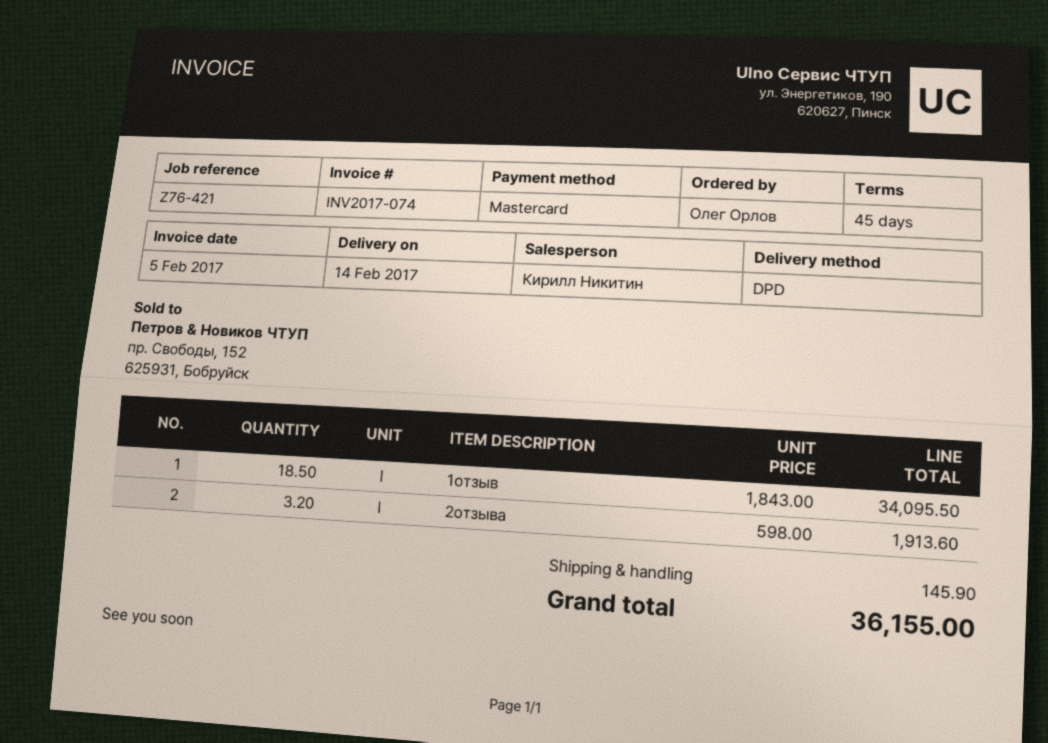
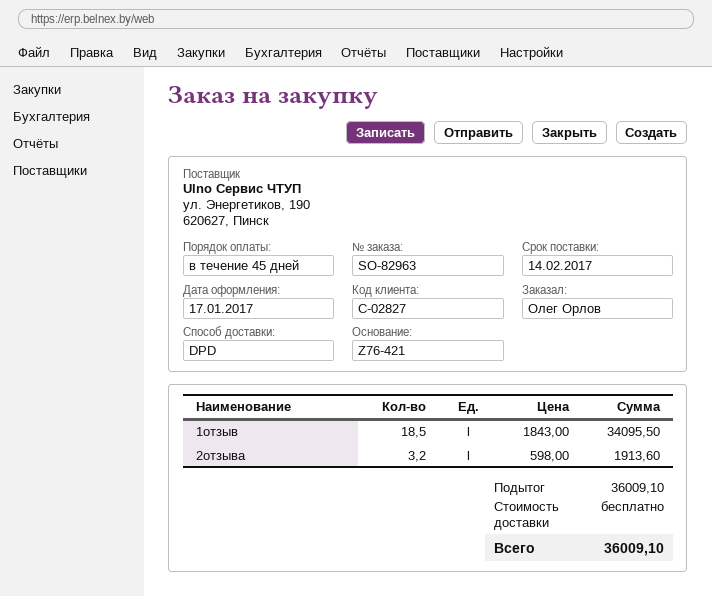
shipping: 145.90 -> 0.00
total: 36155.00 -> 36009.10

